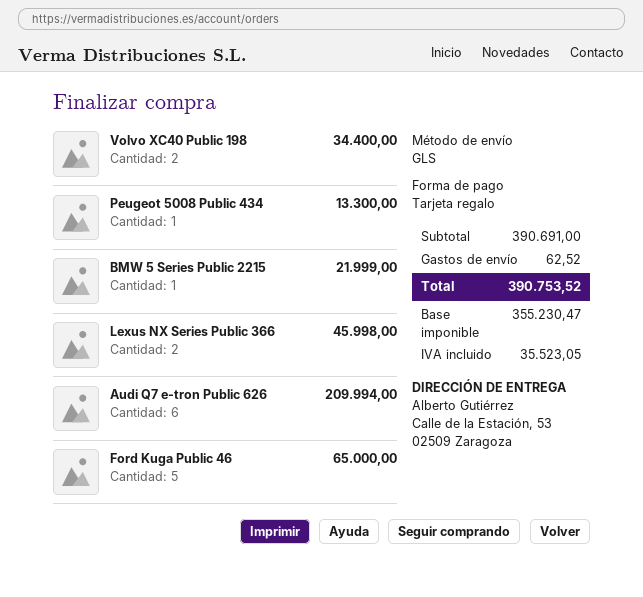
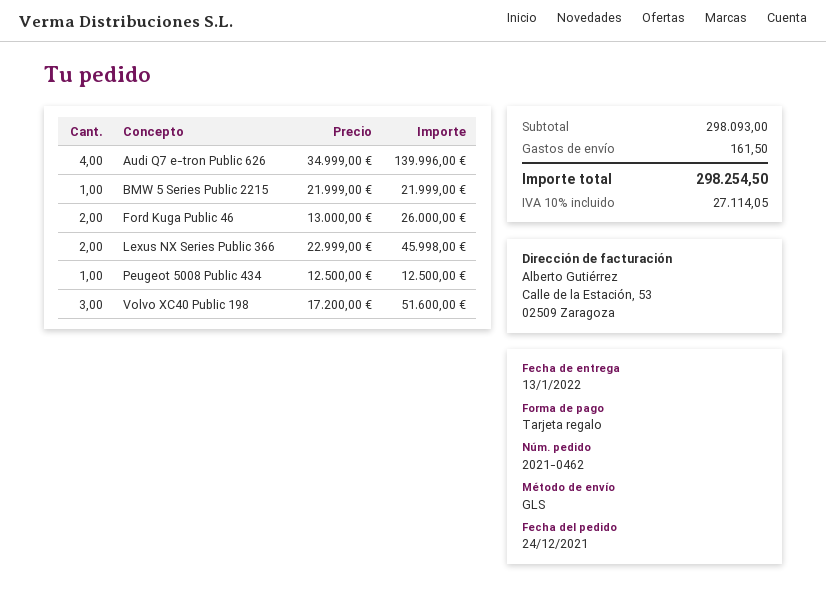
Volvo XC40 Public 198: 2 for 34400.00 -> 3 for 51600.00
Peugeot 5008 Public 434: 1 for 13300.00 -> 1 for 12500.00
Audi Q7 e-tron Public 626: 6 for 209994.00 -> 4 for 139996.00
Ford Kuga Public 46: 5 for 65000.00 -> 2 for 26000.00
subtotal: 390691.00 -> 298093.00
shipping: 62.52 -> 161.50
tax: 35523.05 -> 27114.05
total: 390753.52 -> 298254.50

